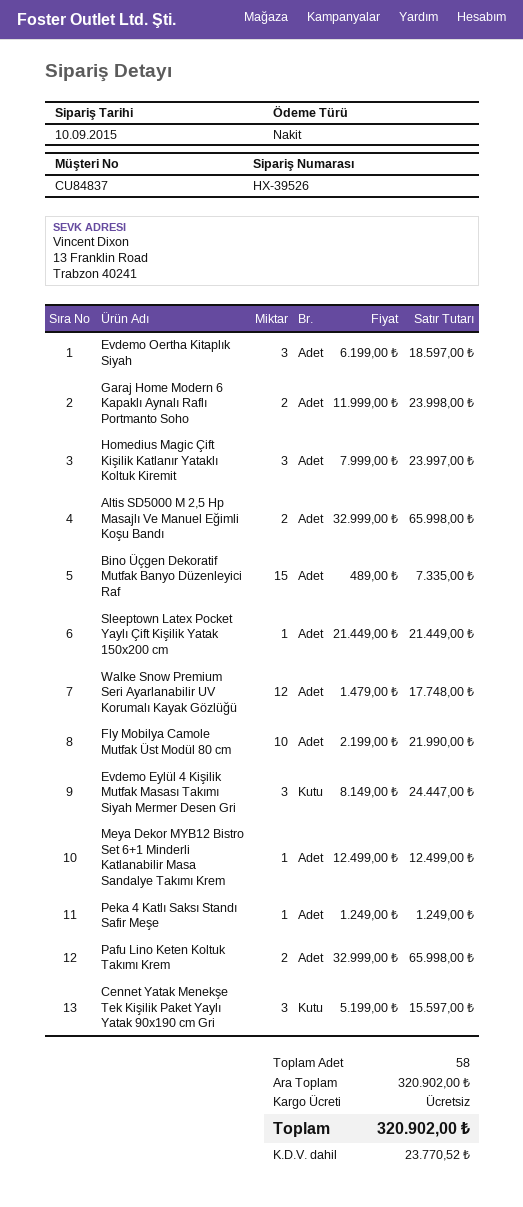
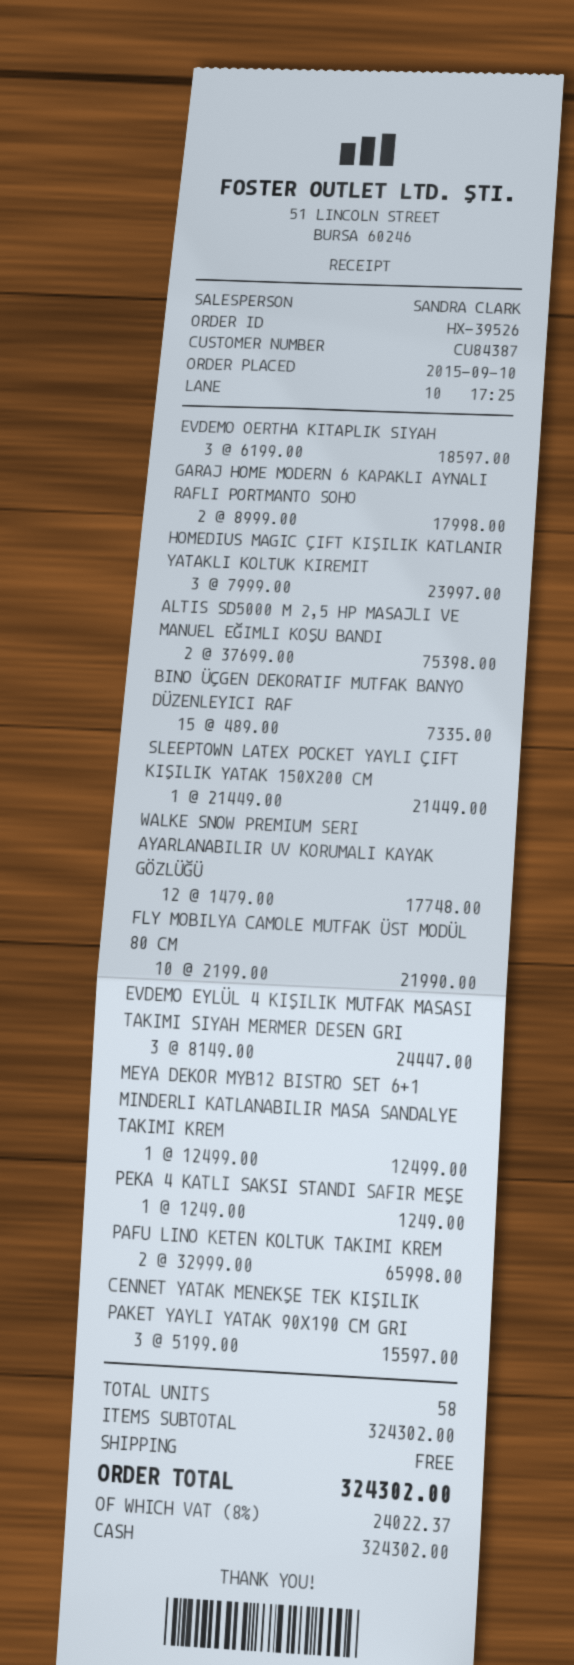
customer number: CU84837 -> CU84387
Garaj Home Modern 6 Kapaklı Aynalı Raflı Portmanto Soho: 2 x 11999.00 = 23998.00 -> 2 x 8999.00 = 17998.00
Altis SD5000 M 2,5 Hp Masajlı Ve Manuel Eğimli Koşu Bandı: 2 x 32999.00 = 65998.00 -> 2 x 37699.00 = 75398.00
subtotal: 320902.00 -> 324302.00
tax: 23770.52 -> 24022.37
total: 320902.00 -> 324302.00

